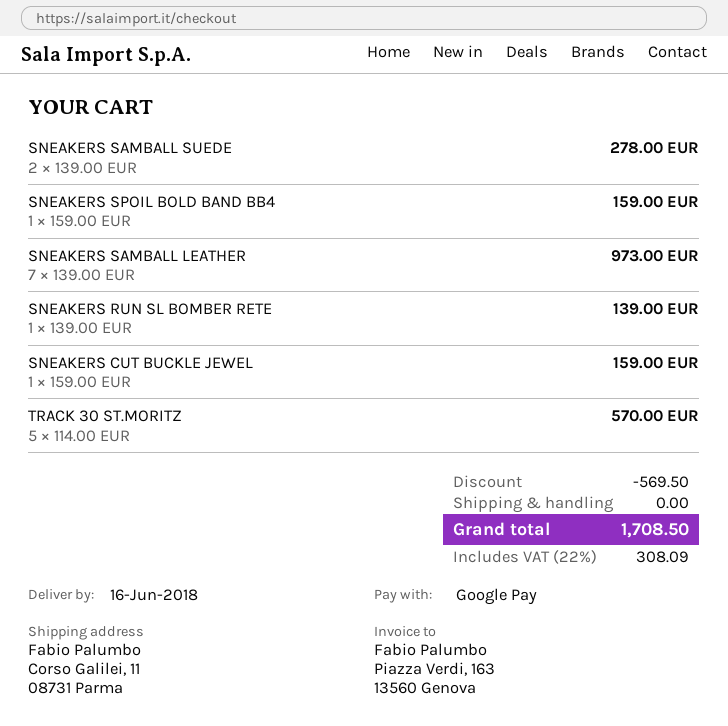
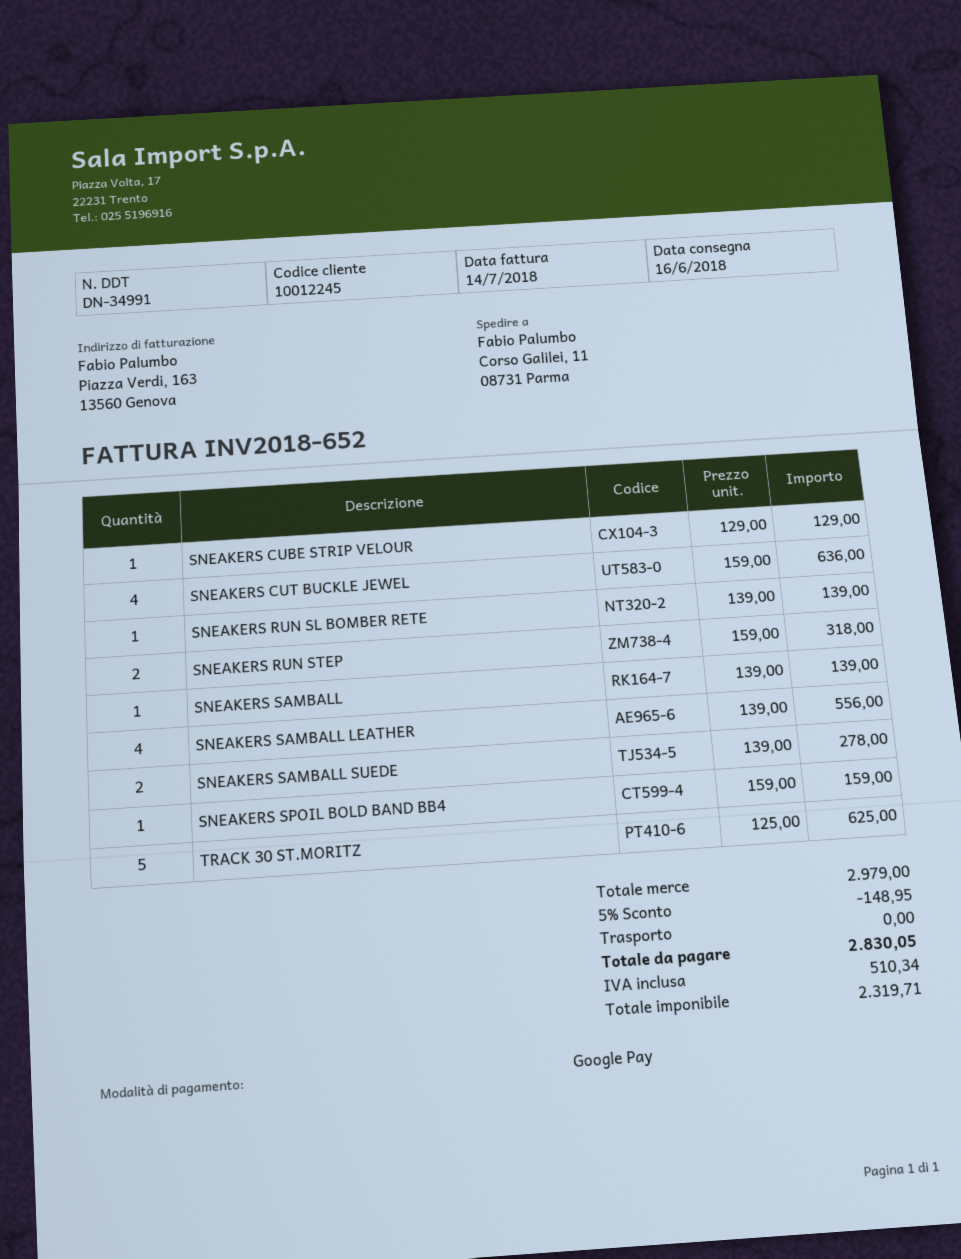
SNEAKERS SAMBALL LEATHER: 7 x 139.00 = 973.00 -> 4 x 139.00 = 556.00
SNEAKERS CUT BUCKLE JEWEL: 1 x 159.00 = 159.00 -> 4 x 159.00 = 636.00
TRACK 30 ST.MORITZ: 5 x 114.00 = 570.00 -> 5 x 125.00 = 625.00
SNEAKERS CUBE STRIP VELOUR: none -> 1 x 129.00 = 129.00
SNEAKERS RUN STEP: none -> 2 x 159.00 = 318.00
SNEAKERS SAMBALL: none -> 1 x 139.00 = 139.00
discount: 569.50 -> 148.95
tax: 308.09 -> 510.34
total: 1708.50 -> 2830.05

